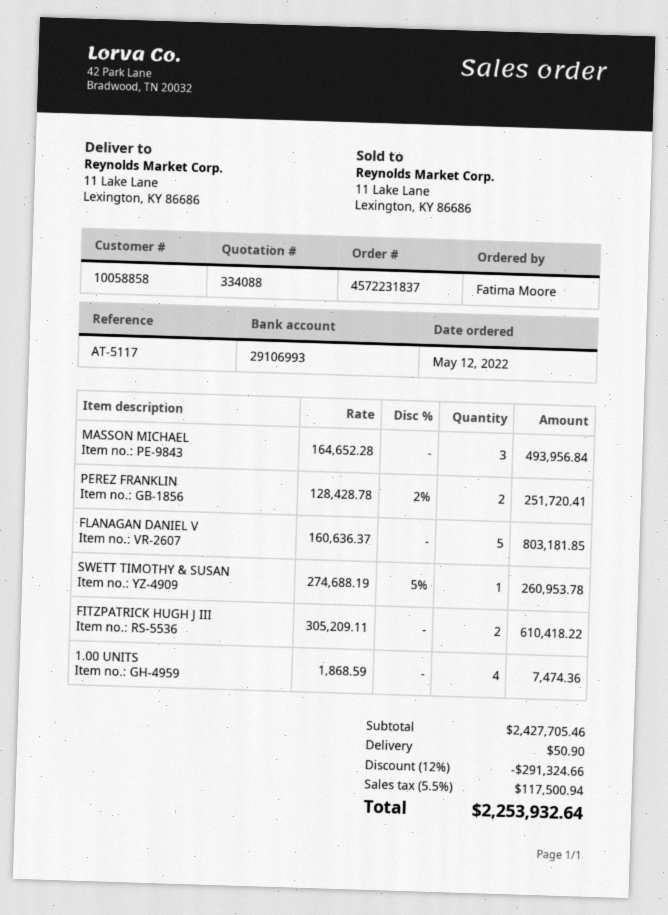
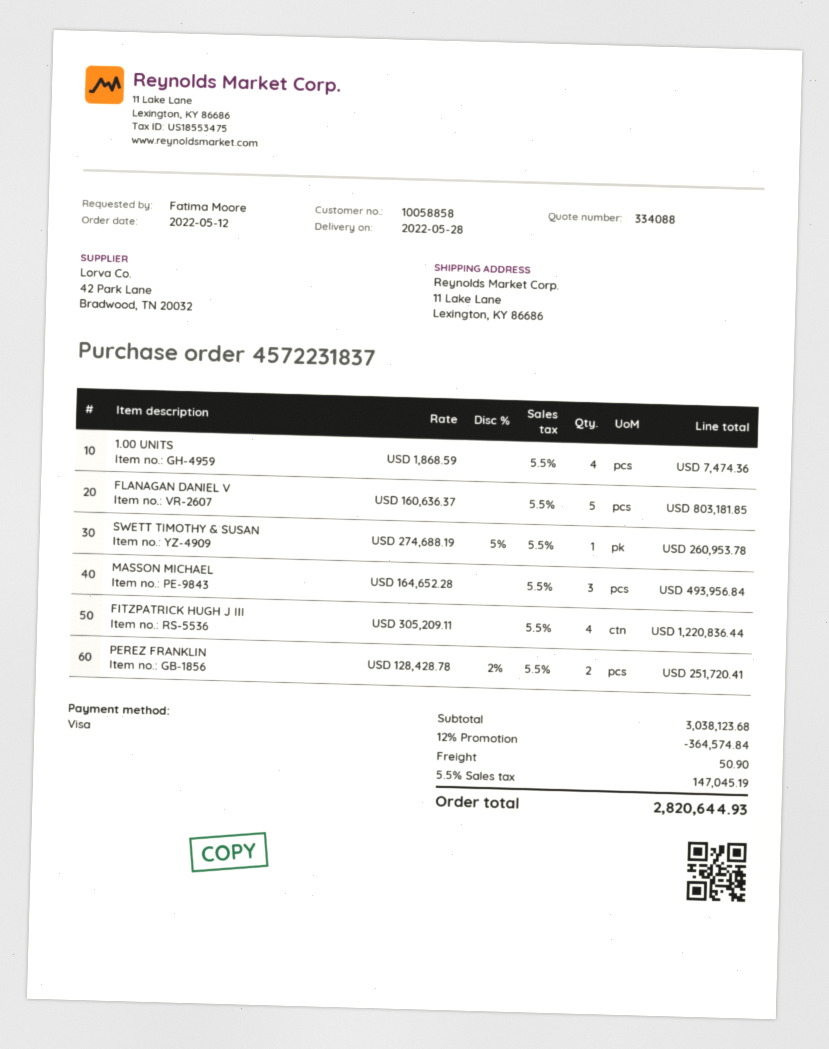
FITZPATRICK HUGH J III: 2 x 305209.11 = 610418.22 -> 4 x 305209.11 = 1220836.44
subtotal: 2427705.46 -> 3038123.68
discount: 12% = 291324.66 -> 12% = 364574.84
tax: 5.5% = 117500.94 -> 5.5% = 147045.19
total: 2253932.64 -> 2820644.93

